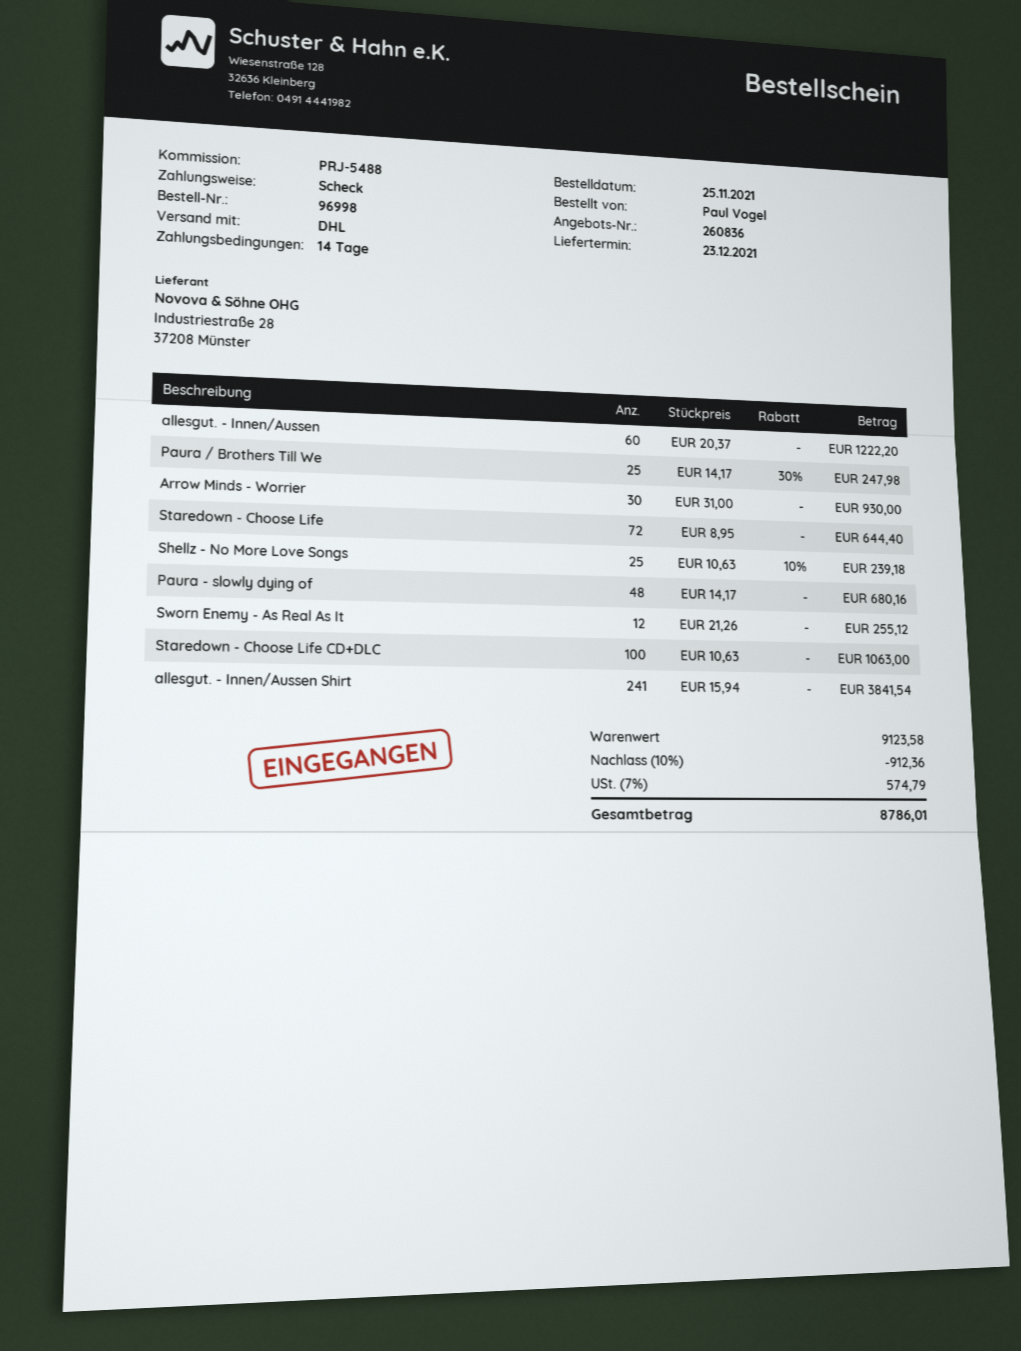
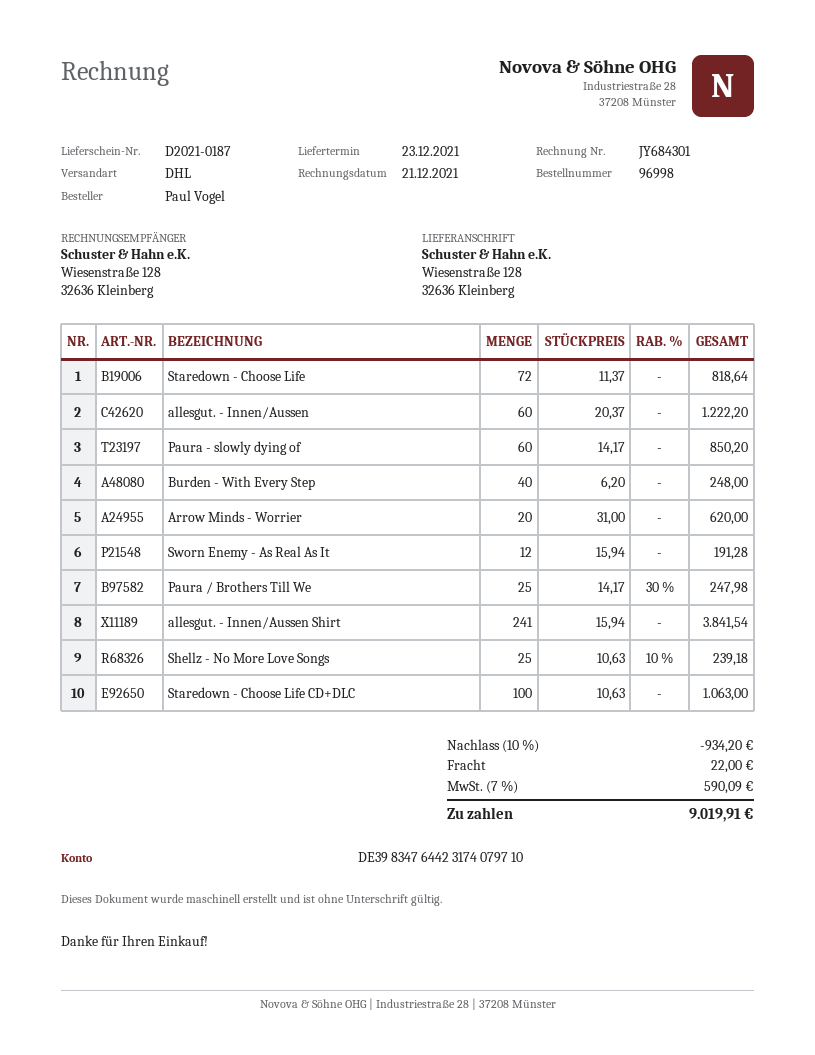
Arrow Minds - Worrier: 30 x 31.00 = 930.00 -> 20 x 31.00 = 620.00
Staredown - Choose Life: 72 x 8.95 = 644.40 -> 72 x 11.37 = 818.64
Paura - slowly dying of: 48 x 14.17 = 680.16 -> 60 x 14.17 = 850.20
Sworn Enemy - As Real As It: 12 x 21.26 = 255.12 -> 12 x 15.94 = 191.28
Burden - With Every Step: none -> 40 x 6.20 = 248.00
discount: 10% = 912.36 -> 10% = 934.20
shipping: none -> 22.00
tax: 7% = 574.79 -> 7% = 590.09
total: 8786.01 -> 9019.91

